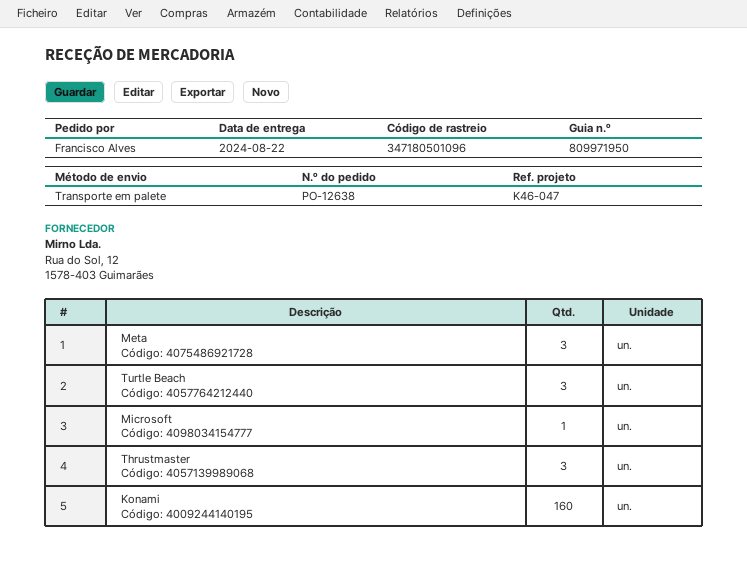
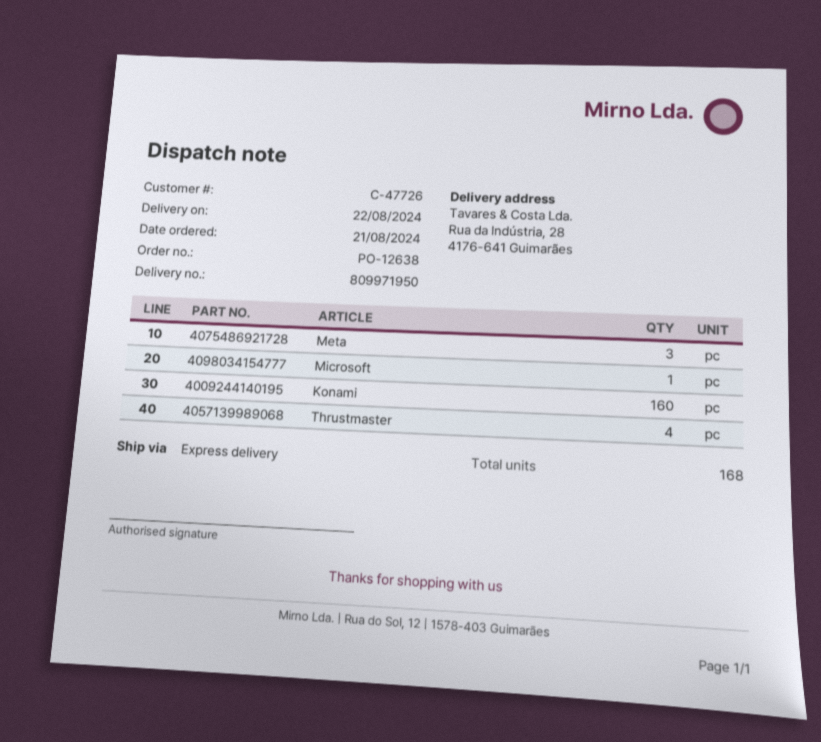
shipping method: pallet freight -> express
Turtle Beach: 3 -> none
Thrustmaster: 3 -> 4

